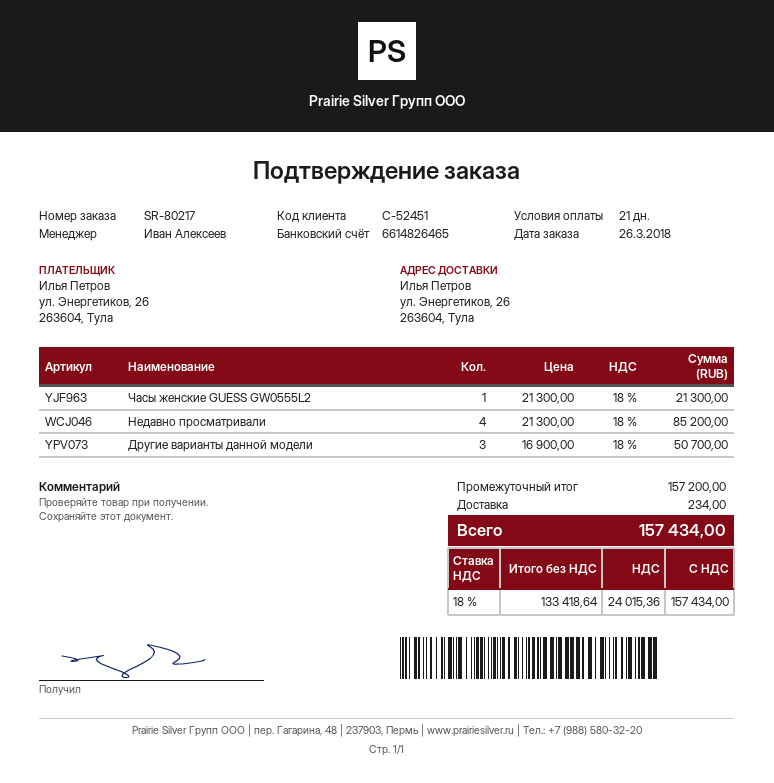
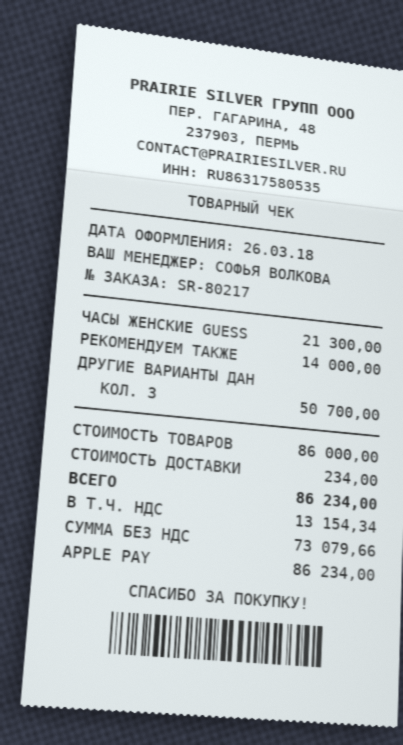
sales rep: Иван Алексеев -> СОФЬЯ ВОЛКОВА
Недавно просматривали: 4 for 85200.00 -> none
РЕКОМЕНДУЕМ ТАКЖЕ: none -> 1 for 14000.00
subtotal: 157200.00 -> 86000.00
net: 133418.64 -> 73079.66
tax: 24015.36 -> 13154.34
total: 157434.00 -> 86234.00

